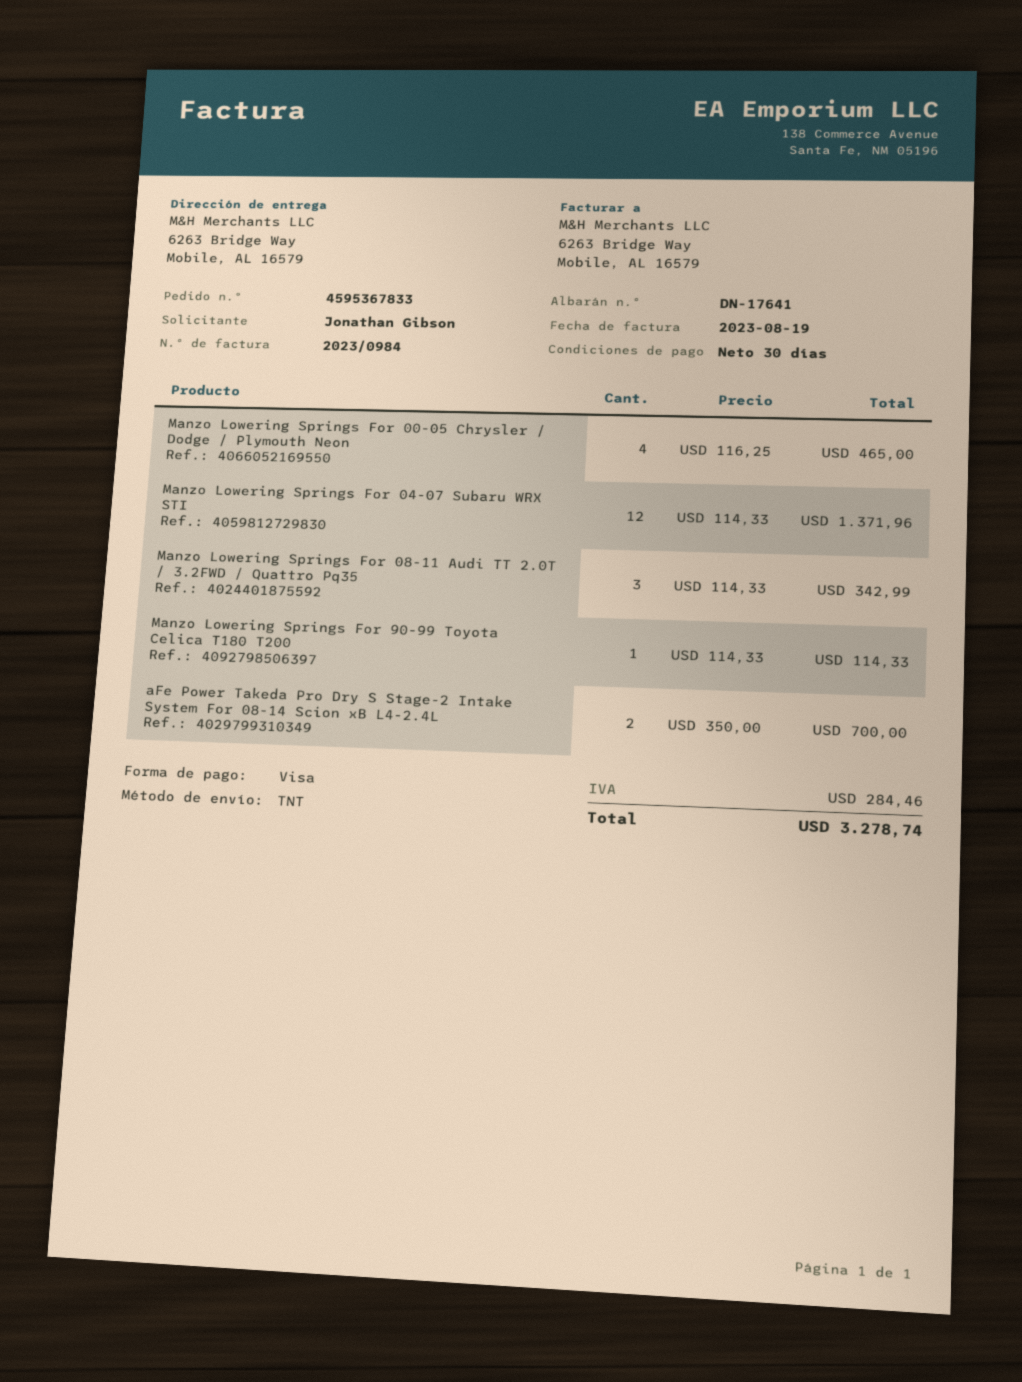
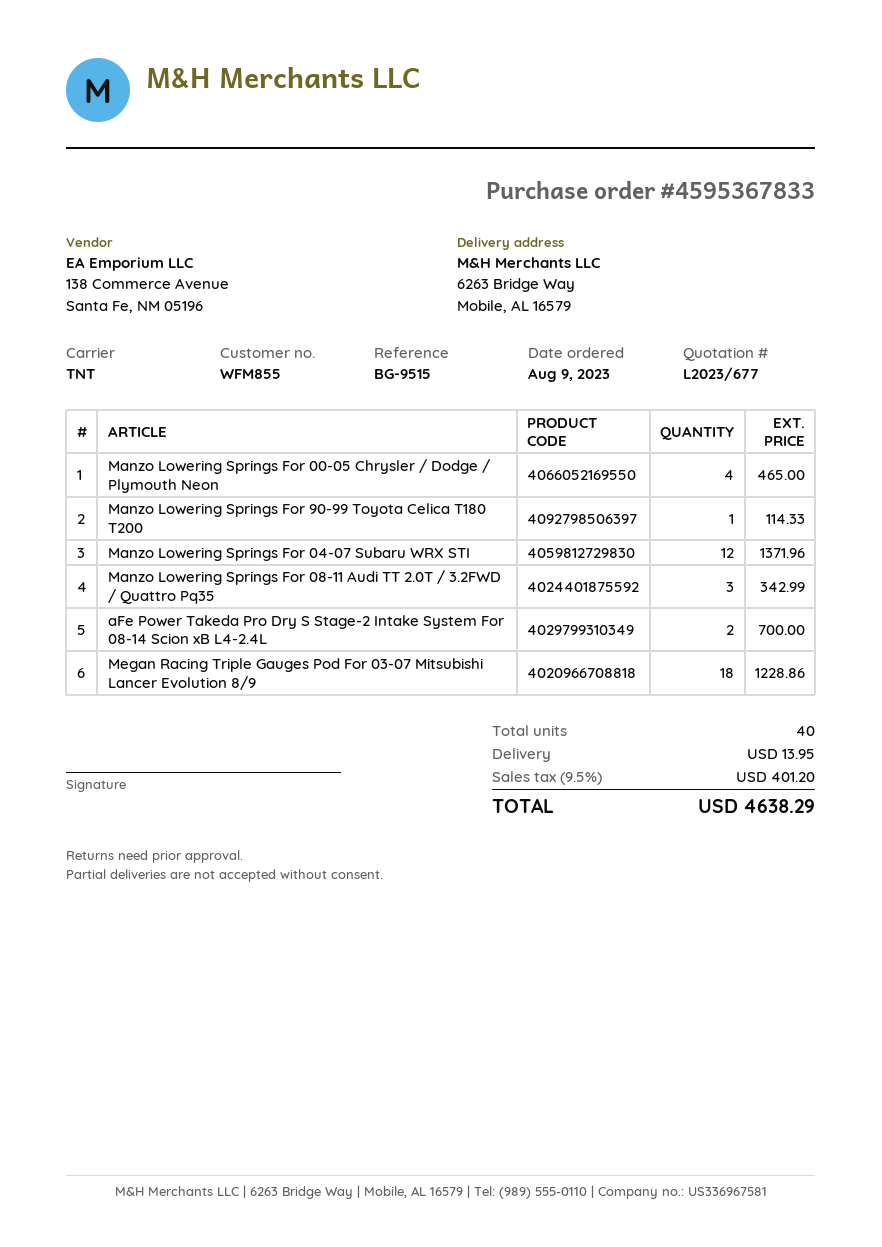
Megan Racing Triple Gauges Pod For 03-07 Mitsubishi Lancer Evolution 8/9: none -> 18 for 1228.86
shipping: none -> 13.95
tax: 284.46 -> 401.20
total: 3278.74 -> 4638.29

